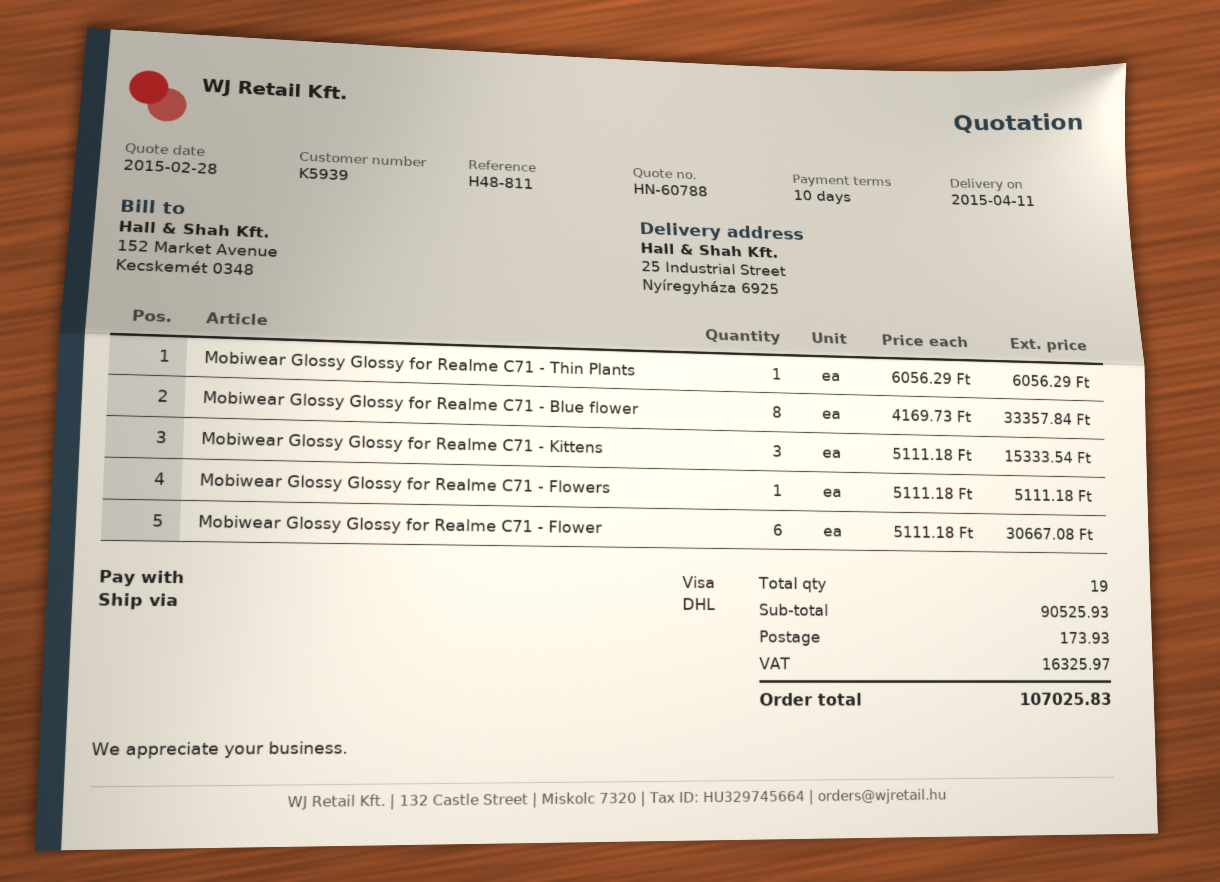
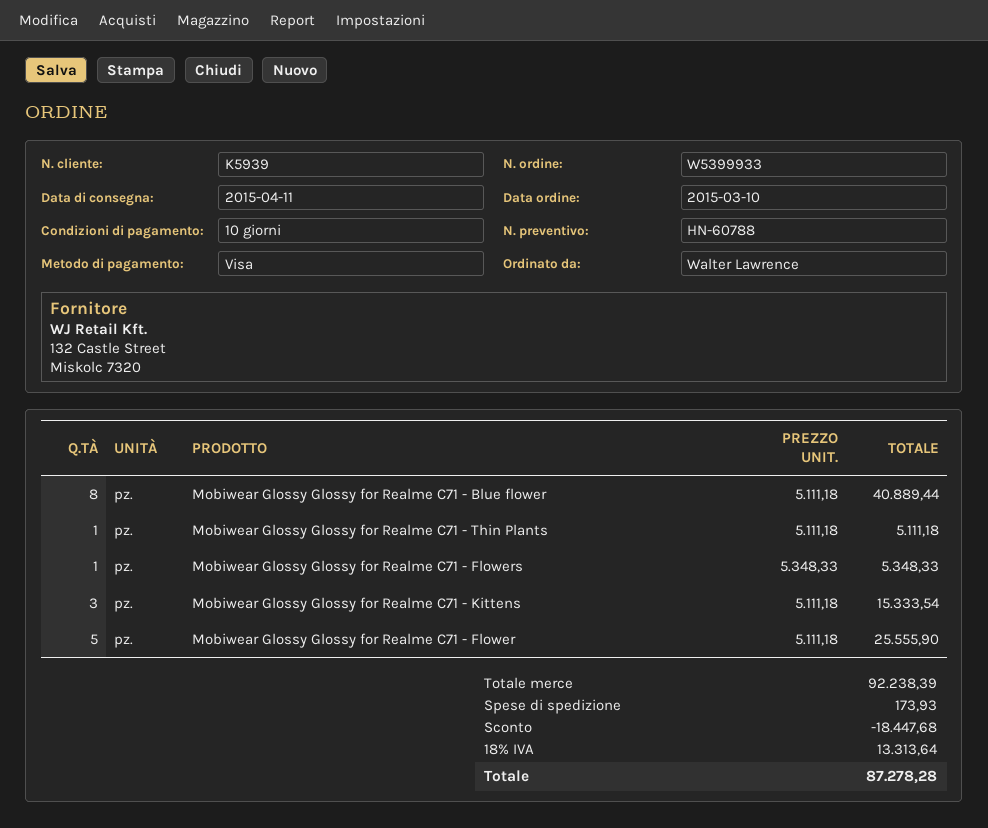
Mobiwear Glossy Glossy for Realme C71 - Thin Plants: 1 x 6056.29 = 6056.29 -> 1 x 5111.18 = 5111.18
Mobiwear Glossy Glossy for Realme C71 - Blue flower: 8 x 4169.73 = 33357.84 -> 8 x 5111.18 = 40889.44
Mobiwear Glossy Glossy for Realme C71 - Flowers: 1 x 5111.18 = 5111.18 -> 1 x 5348.33 = 5348.33
Mobiwear Glossy Glossy for Realme C71 - Flower: 6 x 5111.18 = 30667.08 -> 5 x 5111.18 = 25555.90
subtotal: 90525.93 -> 92238.39
discount: none -> 18447.68
tax: 16325.97 -> 13313.64
total: 107025.83 -> 87278.28

